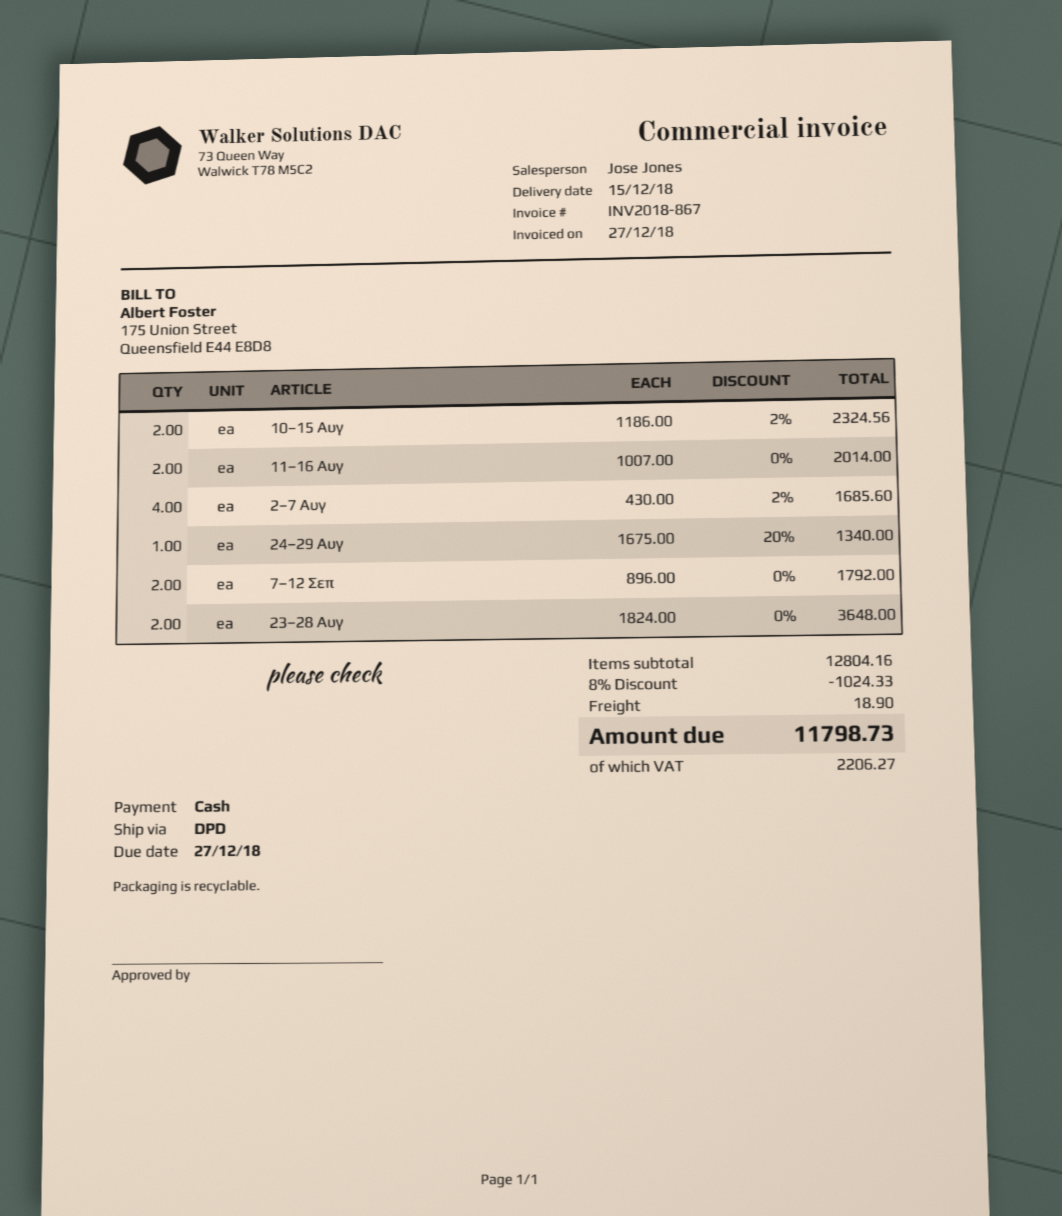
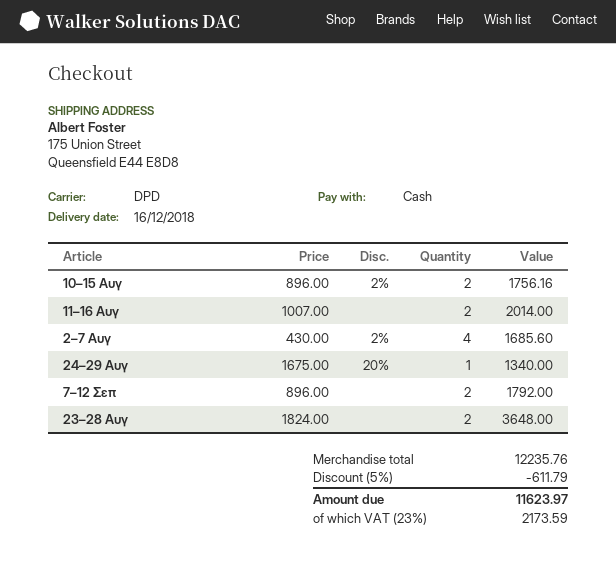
delivery date: 2018-12-15 -> 2018-12-16
10–15 Αυγ: 2 x 1186.00 - 2% = 2324.56 -> 2 x 896.00 - 2% = 1756.16
subtotal: 12804.16 -> 12235.76
discount: 8% = 1024.33 -> 5% = 611.79
shipping: 18.90 -> none
tax: 2206.27 -> 2173.59
total: 11798.73 -> 11623.97

